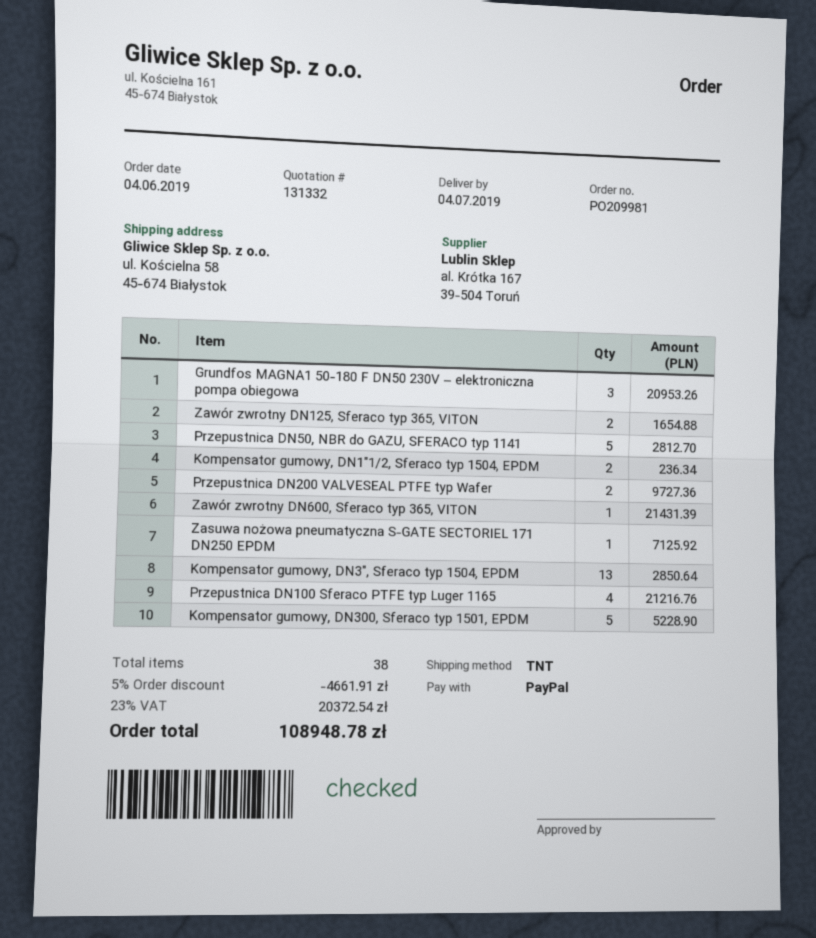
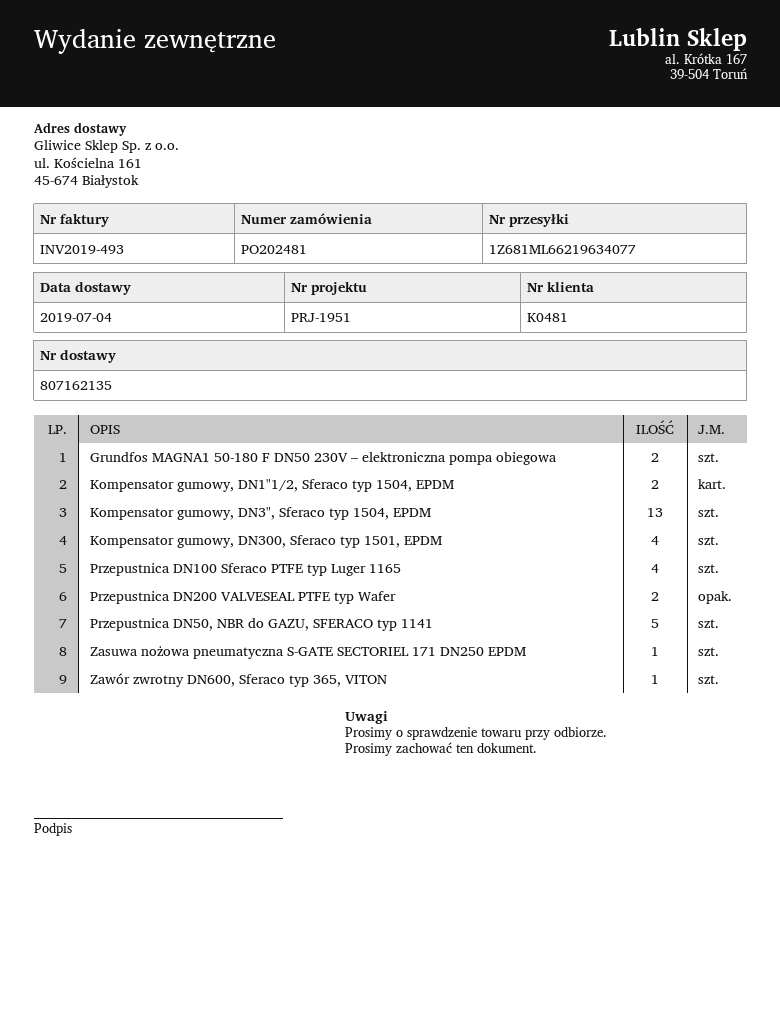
order number: PO209981 -> PO202481
ship to: ul. Kościelna 58, 45-674 Białystok -> ul. Kościelna 161, 45-674 Białystok
Grundfos MAGNA1 50-180 F DN50 230V – elektroniczna pompa obiegowa: 3 -> 2
Zawór zwrotny DN125, Sferaco typ 365, VITON: 2 -> none
Kompensator gumowy, DN300, Sferaco typ 1501, EPDM: 5 -> 4

